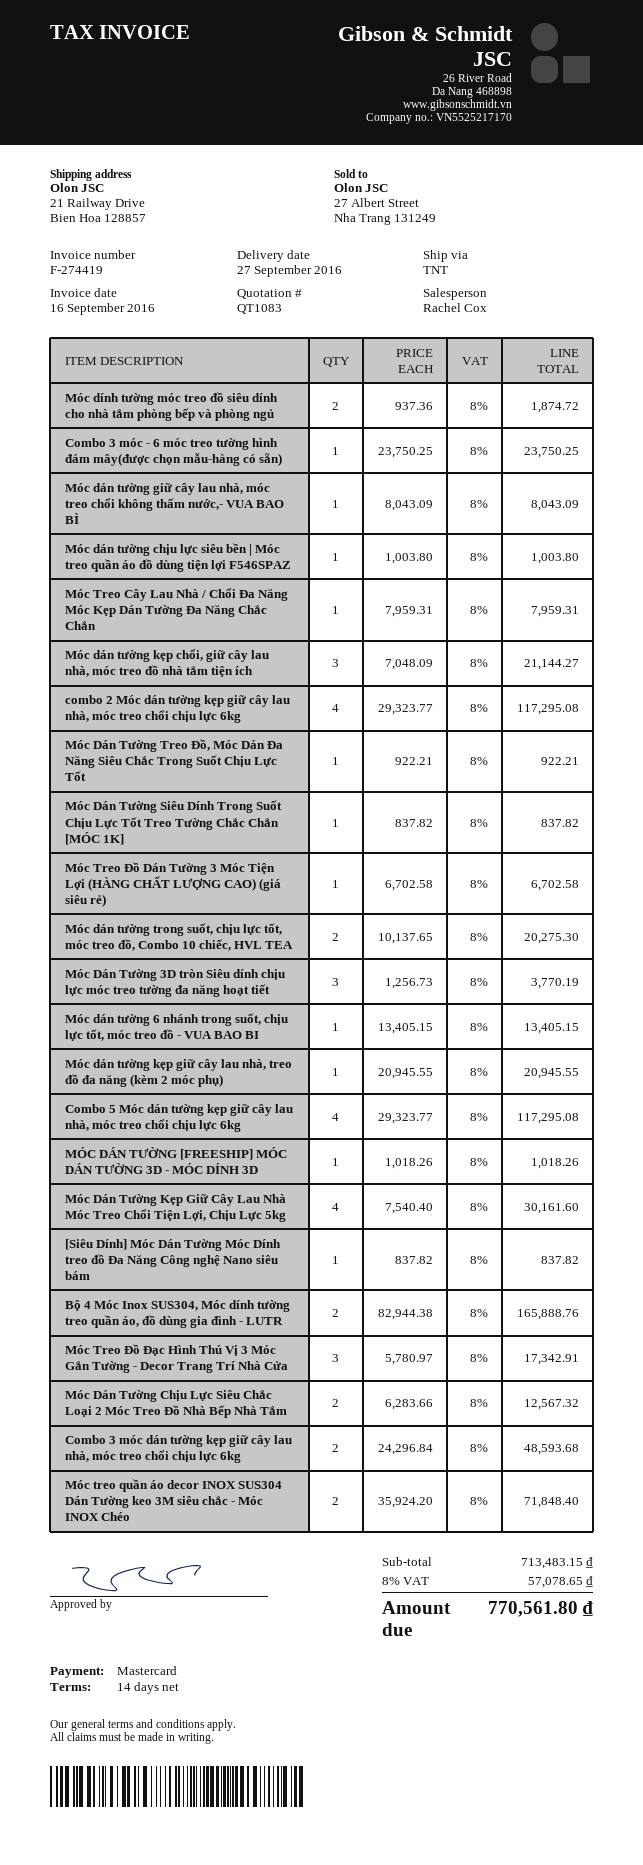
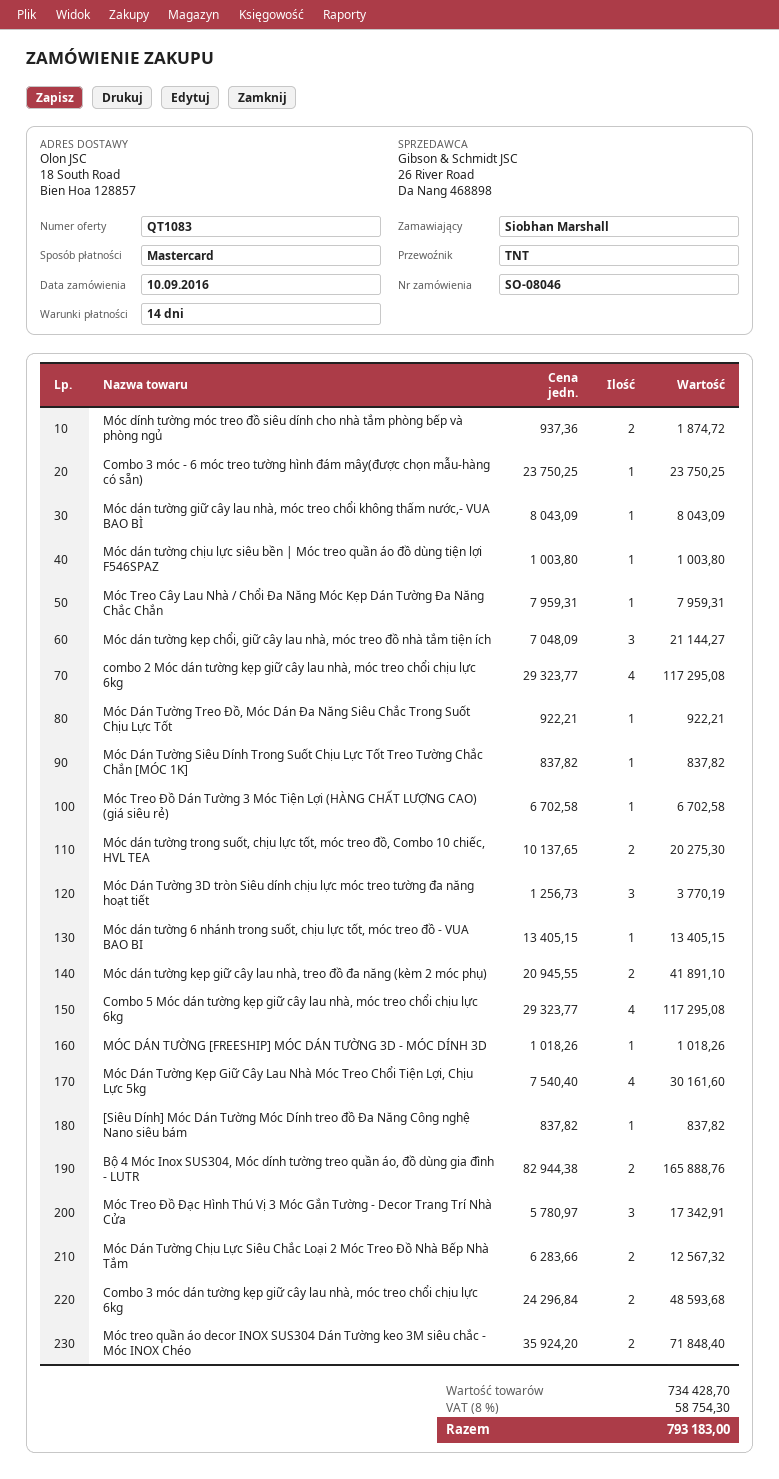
ship to: 21 Railway Drive, Bien Hoa 128857 -> 18 South Road, Bien Hoa 128857
Móc dán tường kẹp giữ cây lau nhà, treo đồ đa năng (kèm 2 móc phụ): 1 x 20945.55 = 20945.55 -> 2 x 20945.55 = 41891.10
subtotal: 713483.15 -> 734428.70
tax: 8% = 57078.65 -> 8% = 58754.30
total: 770561.80 -> 793183.00

